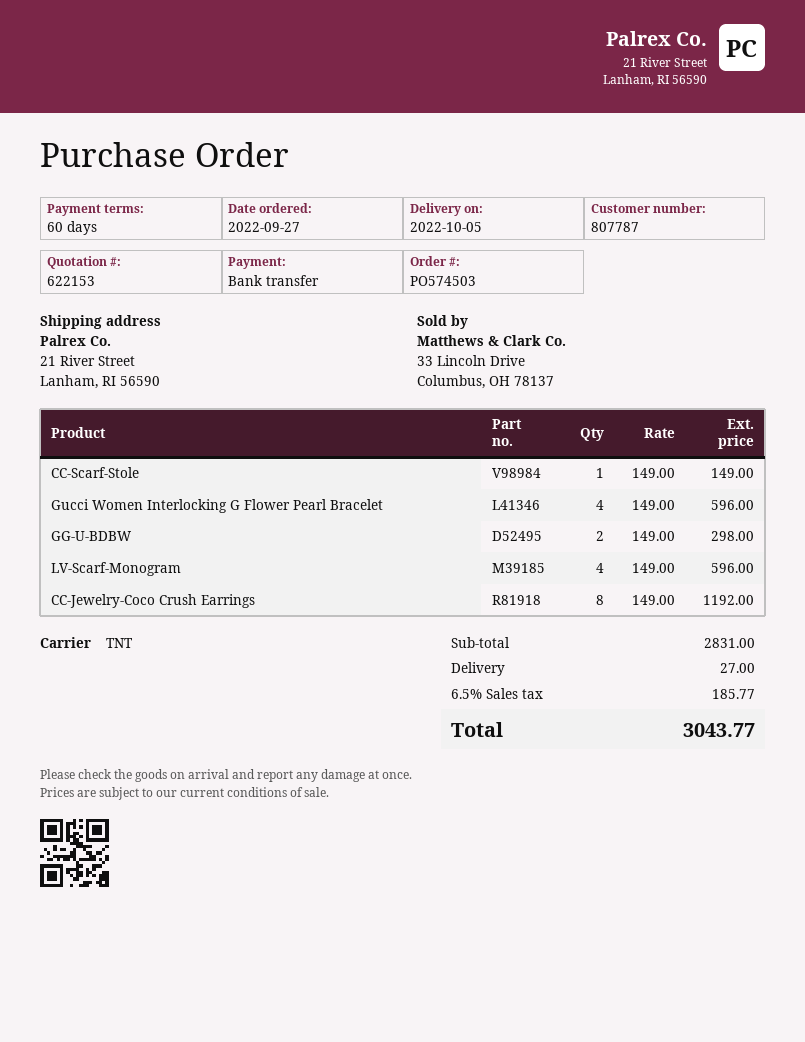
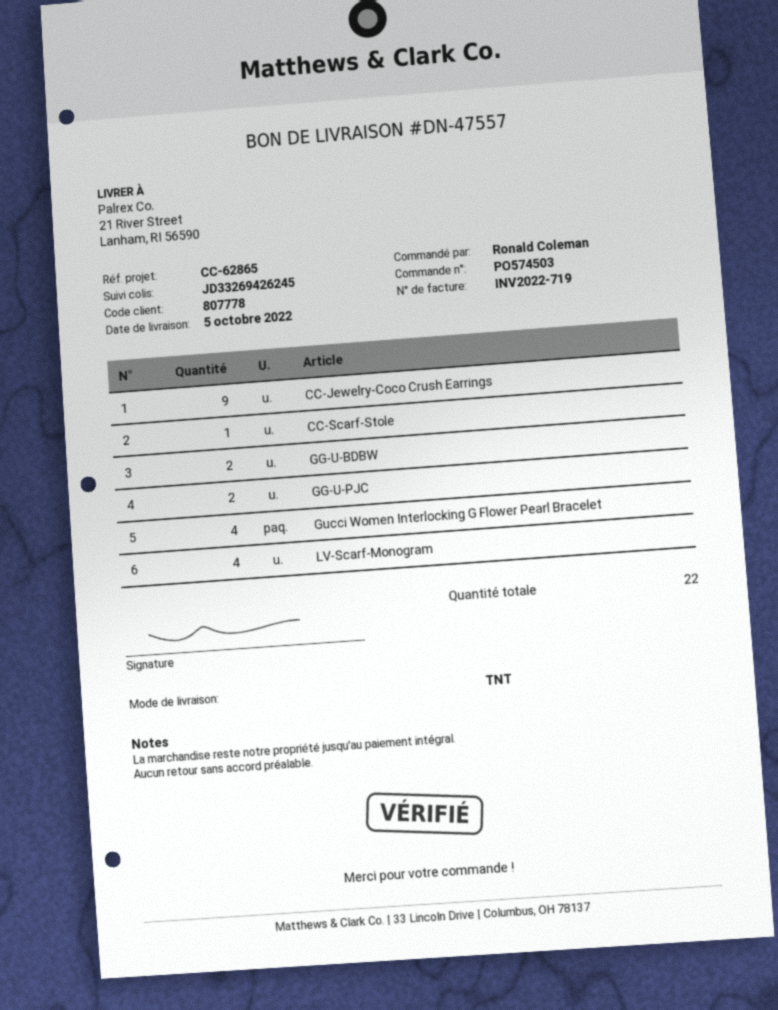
customer number: 807787 -> 807778
CC-Jewelry-Coco Crush Earrings: 8 -> 9
GG-U-PJC: none -> 2

